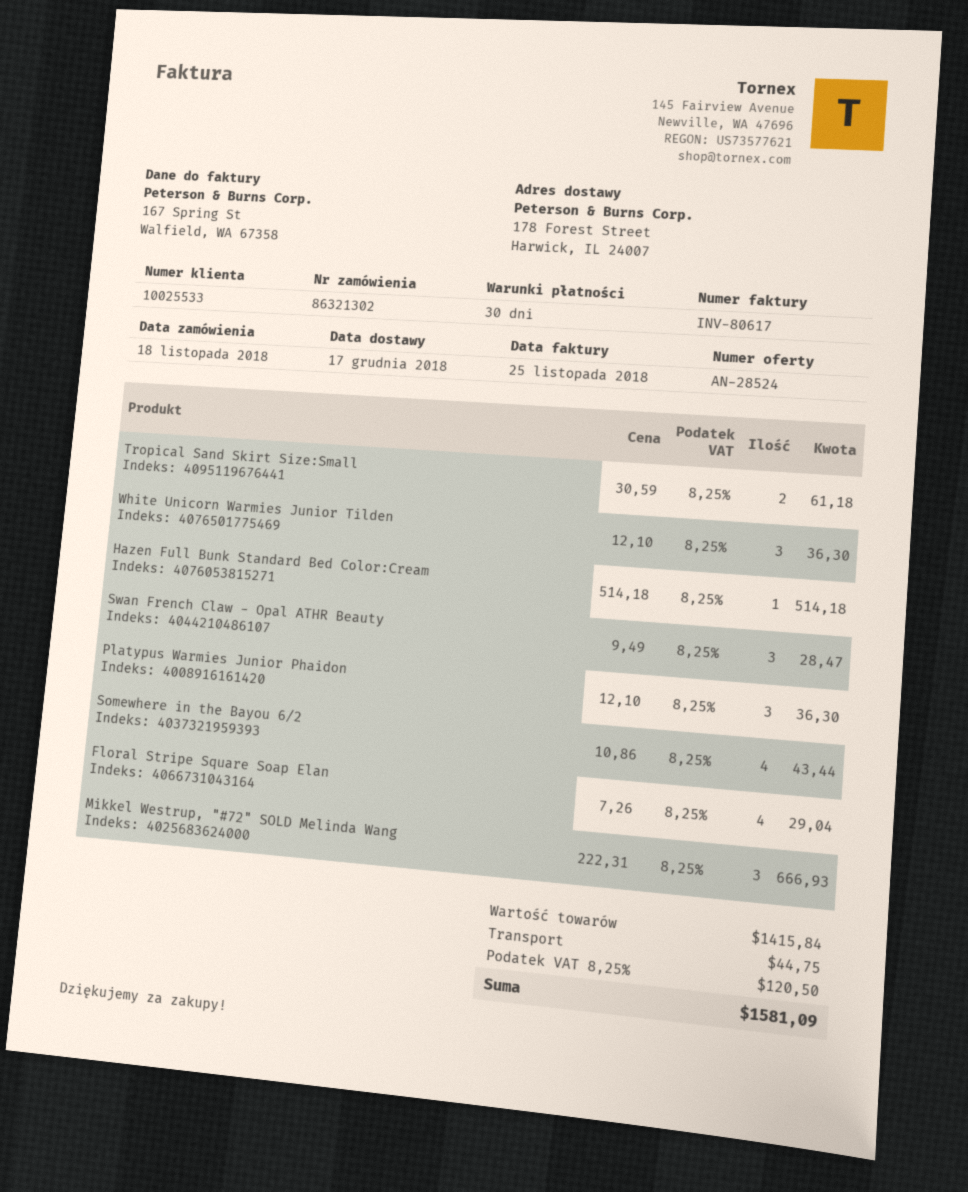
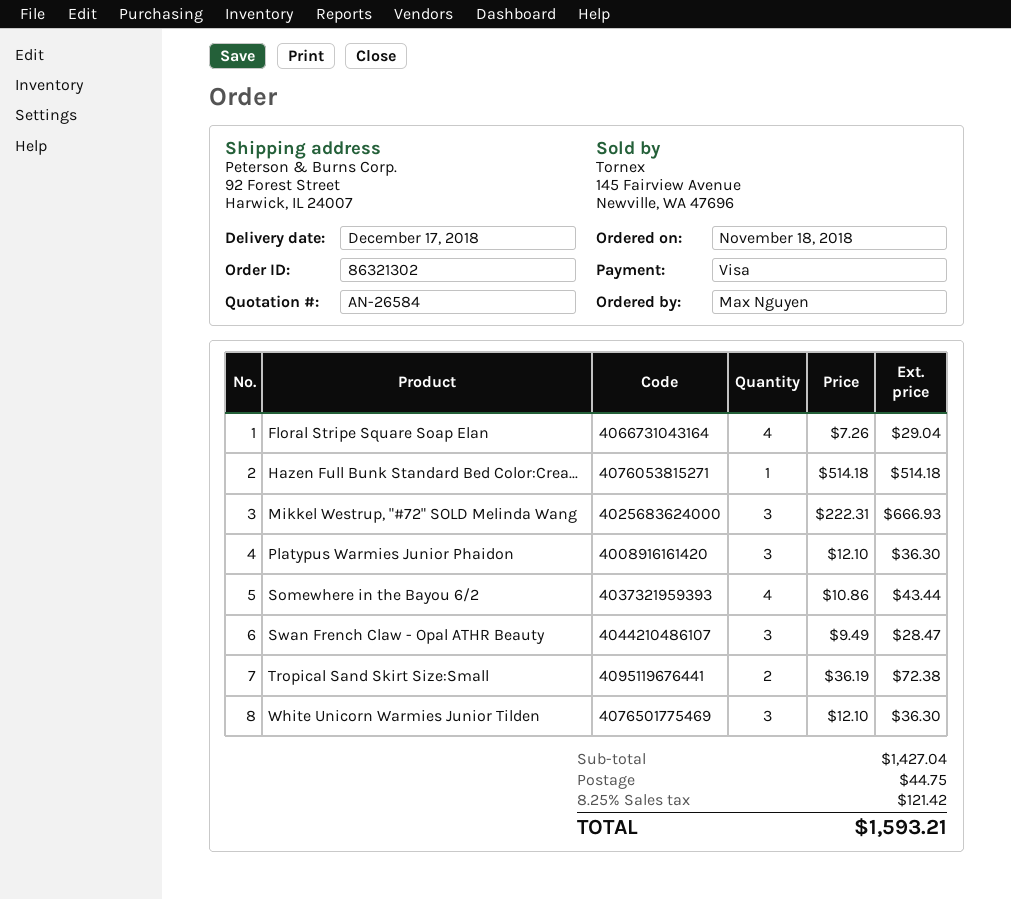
quote number: AN-28524 -> AN-26584
ship to: 178 Forest Street, Harwick, IL 24007 -> 92 Forest Street, Harwick, IL 24007
Tropical Sand Skirt Size:Small: 2 x 30.59 = 61.18 -> 2 x 36.19 = 72.38
subtotal: 1415.84 -> 1427.04
tax: 8.25% = 120.50 -> 8.25% = 121.42
total: 1581.09 -> 1593.21

